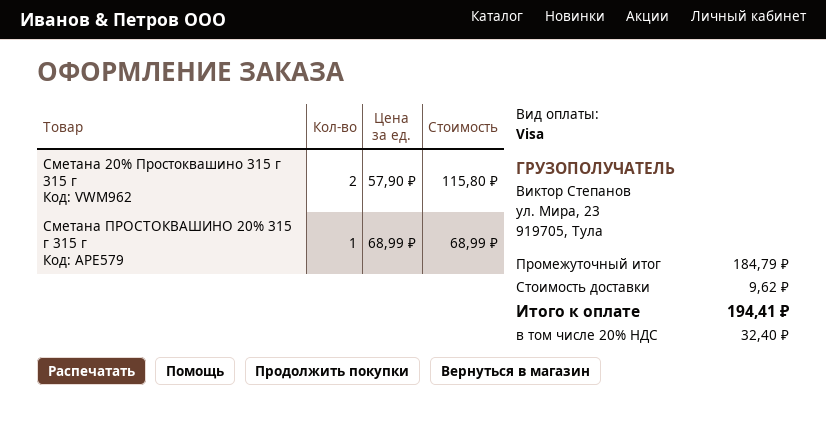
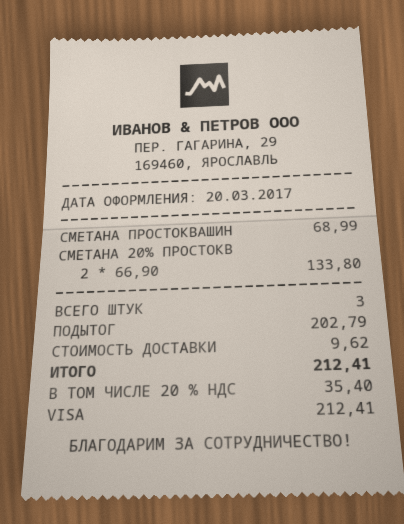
Сметана 20% Простоквашино 315 г 315 г: 2 x 57.90 = 115.80 -> 2 x 66.90 = 133.80
subtotal: 184.79 -> 202.79
tax: 20% = 32.40 -> 20% = 35.40
total: 194.41 -> 212.41

